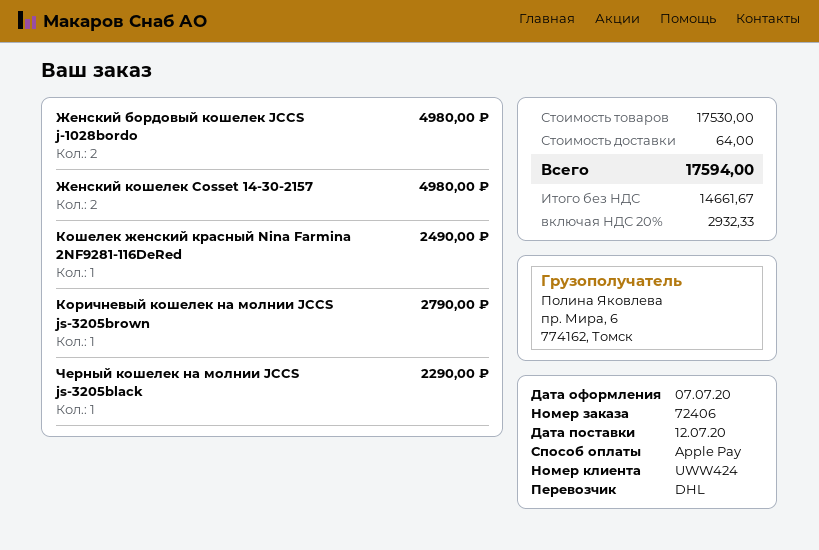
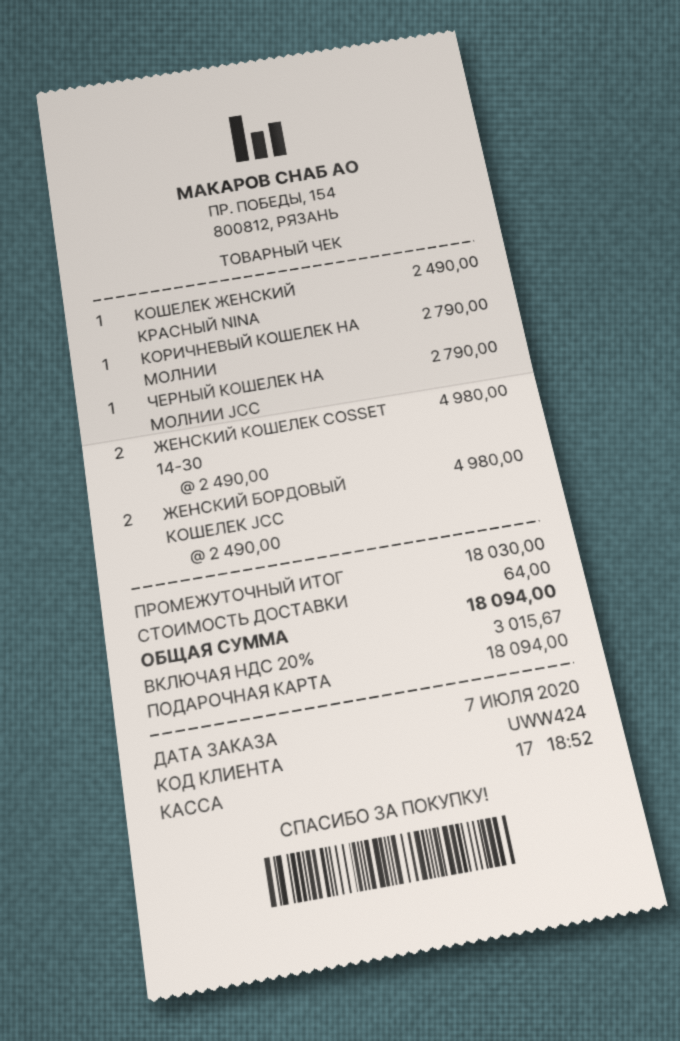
payment method: Apple Pay -> gift card
Черный кошелек на молнии JCCS js-3205black: 1 for 2290.00 -> 1 for 2790.00
subtotal: 17530.00 -> 18030.00
tax: 20% = 2932.33 -> 20% = 3015.67
total: 17594.00 -> 18094.00

